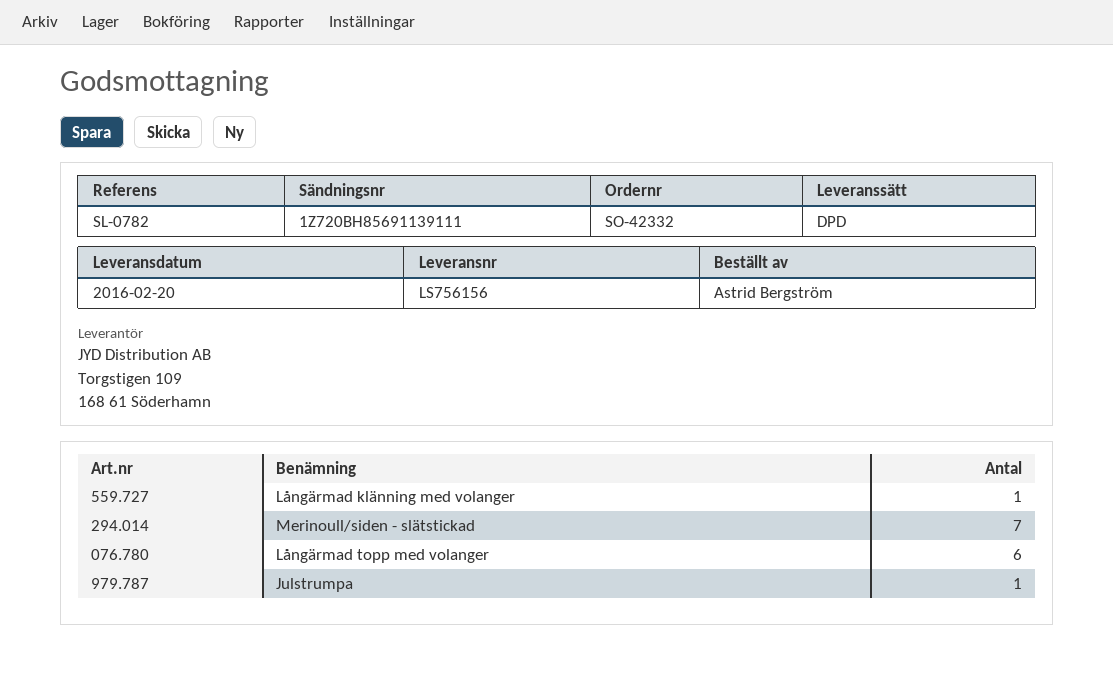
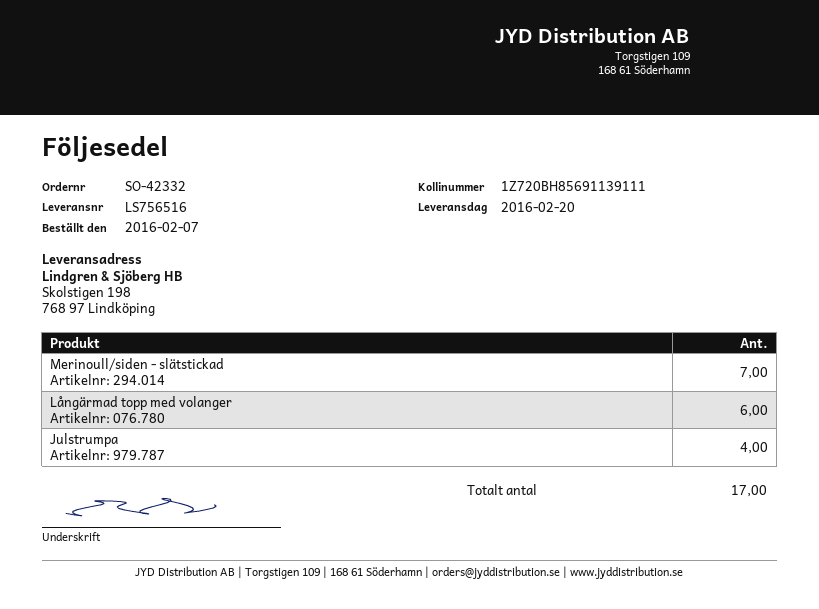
delivery note number: LS756156 -> LS756516
Långärmad klänning med volanger: 1 -> none
Julstrumpa: 1 -> 4

